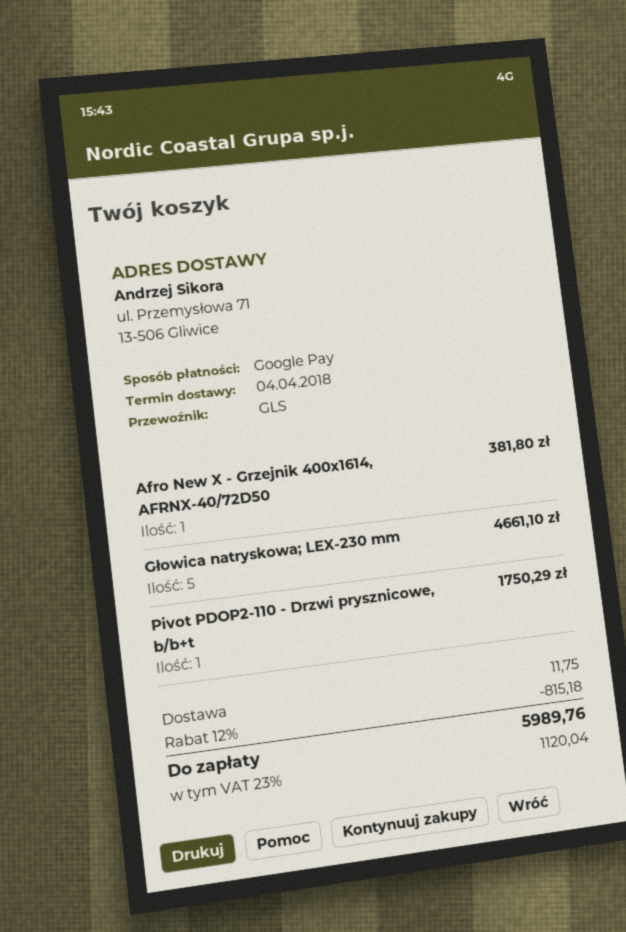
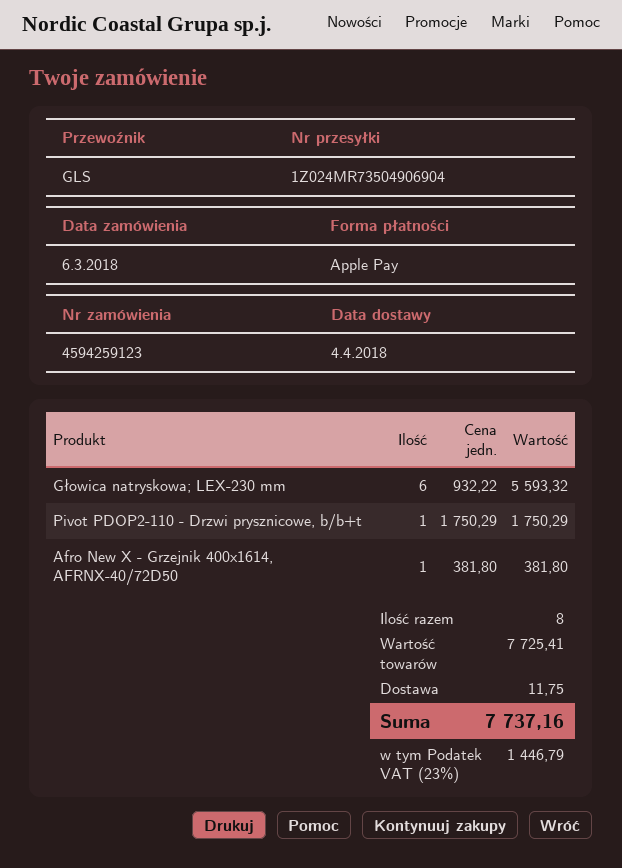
payment method: Google Pay -> Apple Pay
Głowica natryskowa; LEX-230 mm: 5 for 4661.10 -> 6 for 5593.32
discount: 12% = 815.18 -> none
tax: 23% = 1120.04 -> 23% = 1446.79
total: 5989.76 -> 7737.16

